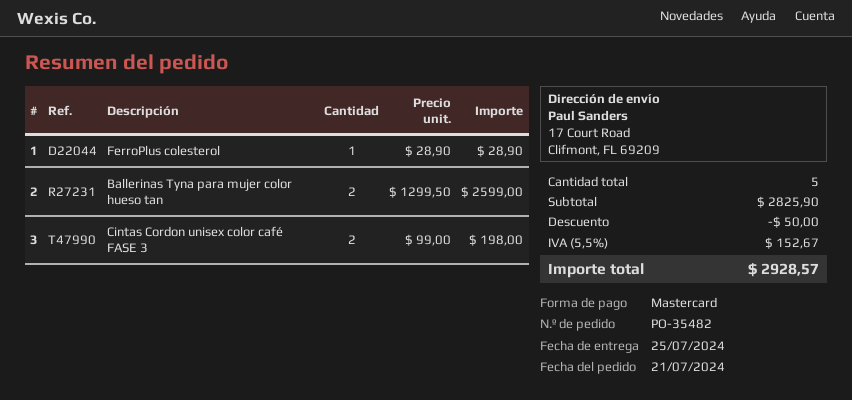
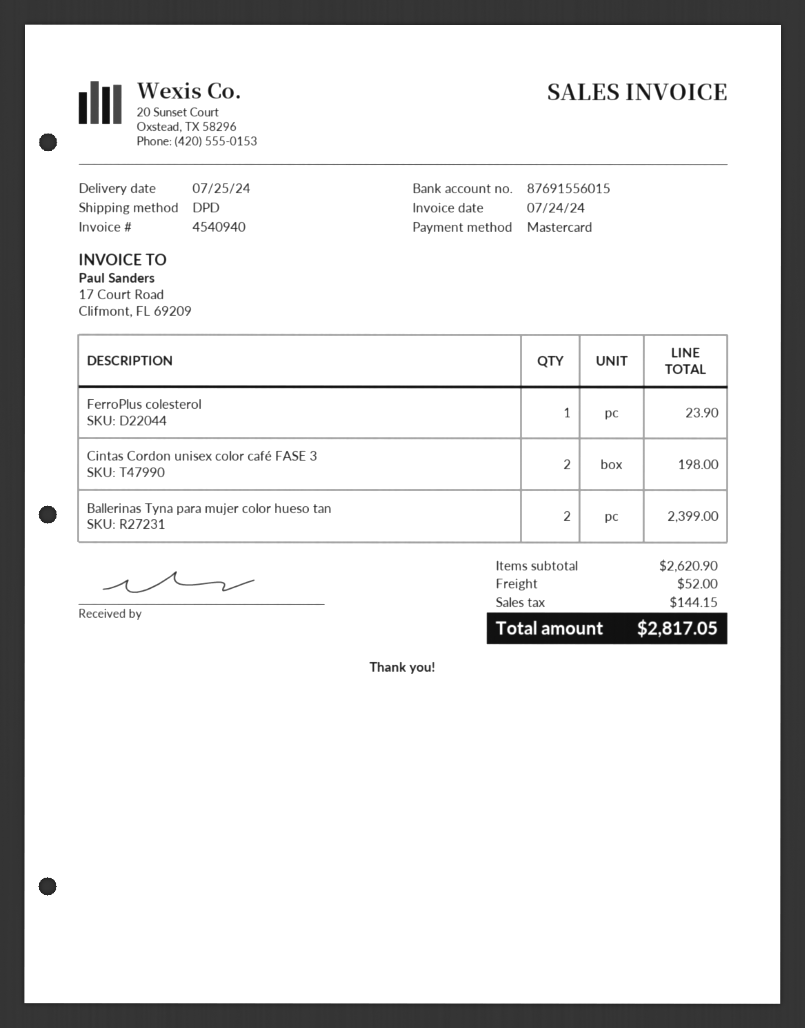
FerroPlus colesterol: 1 for 28.90 -> 1 for 23.90
Ballerinas Tyna para mujer color hueso tan: 2 for 2599.00 -> 2 for 2399.00
subtotal: 2825.90 -> 2620.90
discount: 50.00 -> none
shipping: none -> 52.00
tax: 152.67 -> 144.15
total: 2928.57 -> 2817.05

